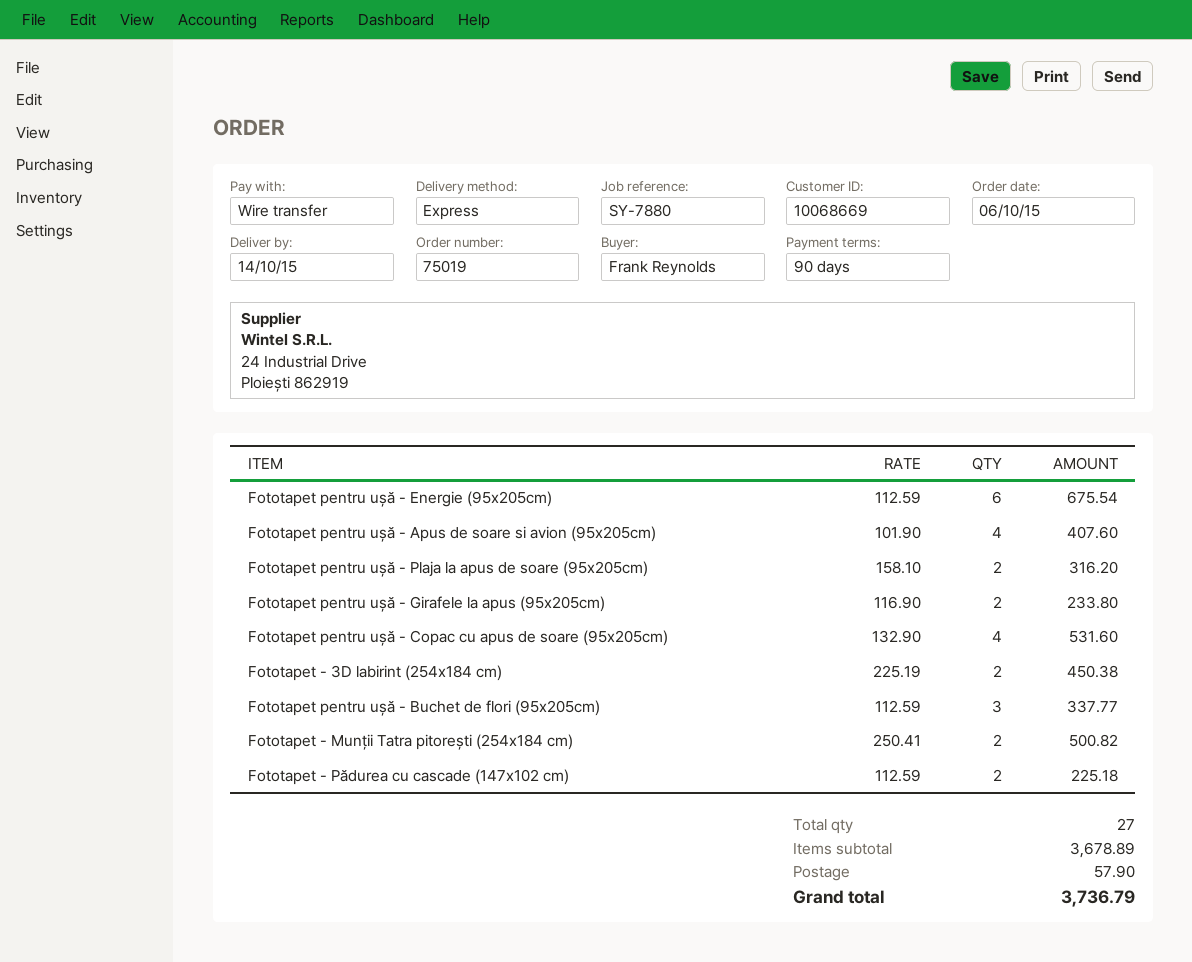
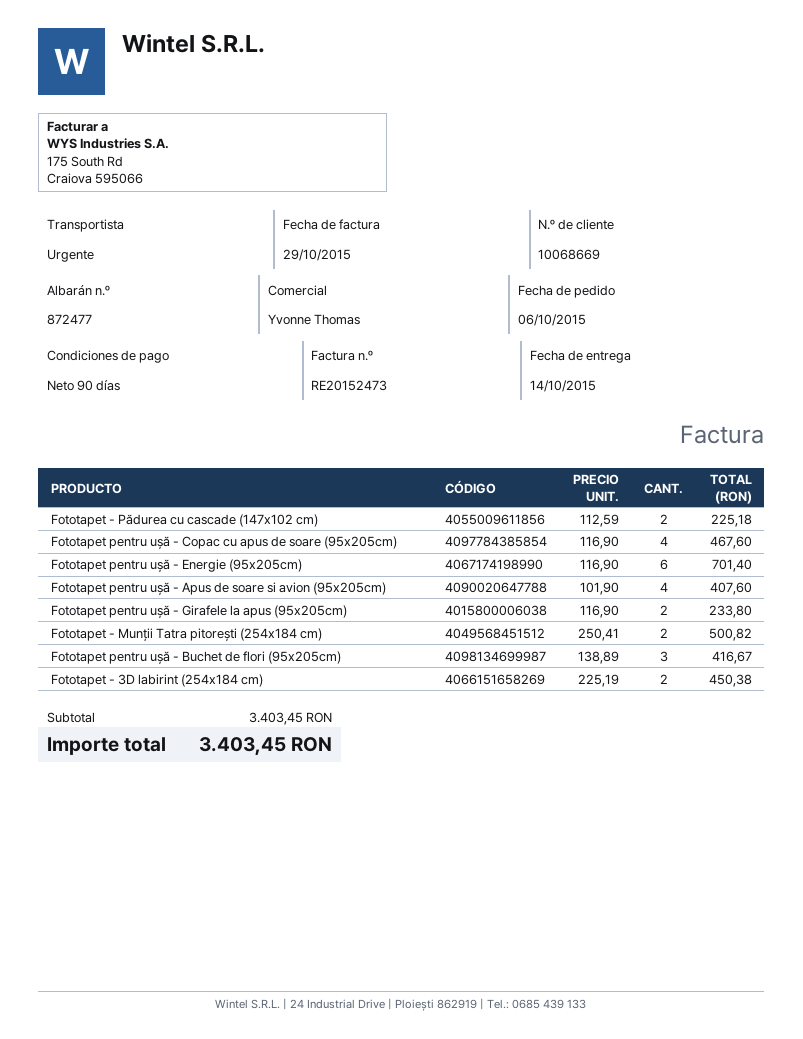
Fototapet pentru ușă - Energie (95x205cm): 6 x 112.59 = 675.54 -> 6 x 116.90 = 701.40
Fototapet pentru ușă - Plaja la apus de soare (95x205cm): 2 x 158.10 = 316.20 -> none
Fototapet pentru ușă - Copac cu apus de soare (95x205cm): 4 x 132.90 = 531.60 -> 4 x 116.90 = 467.60
Fototapet pentru ușă - Buchet de flori (95x205cm): 3 x 112.59 = 337.77 -> 3 x 138.89 = 416.67
subtotal: 3678.89 -> 3403.45
shipping: 57.90 -> none
total: 3736.79 -> 3403.45

